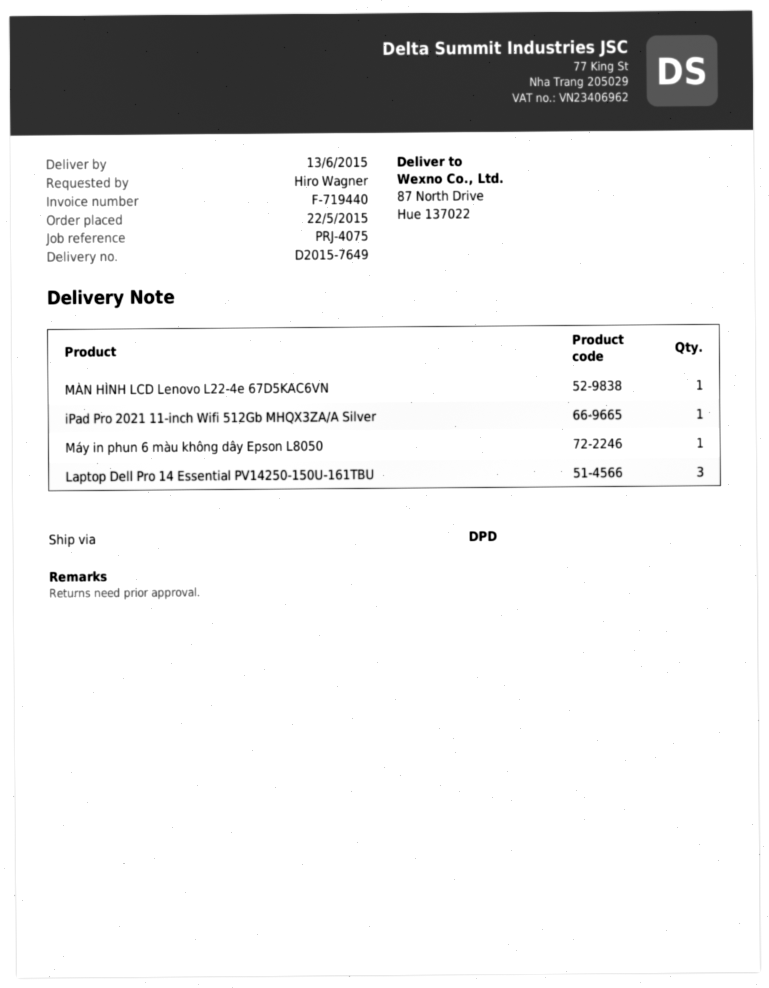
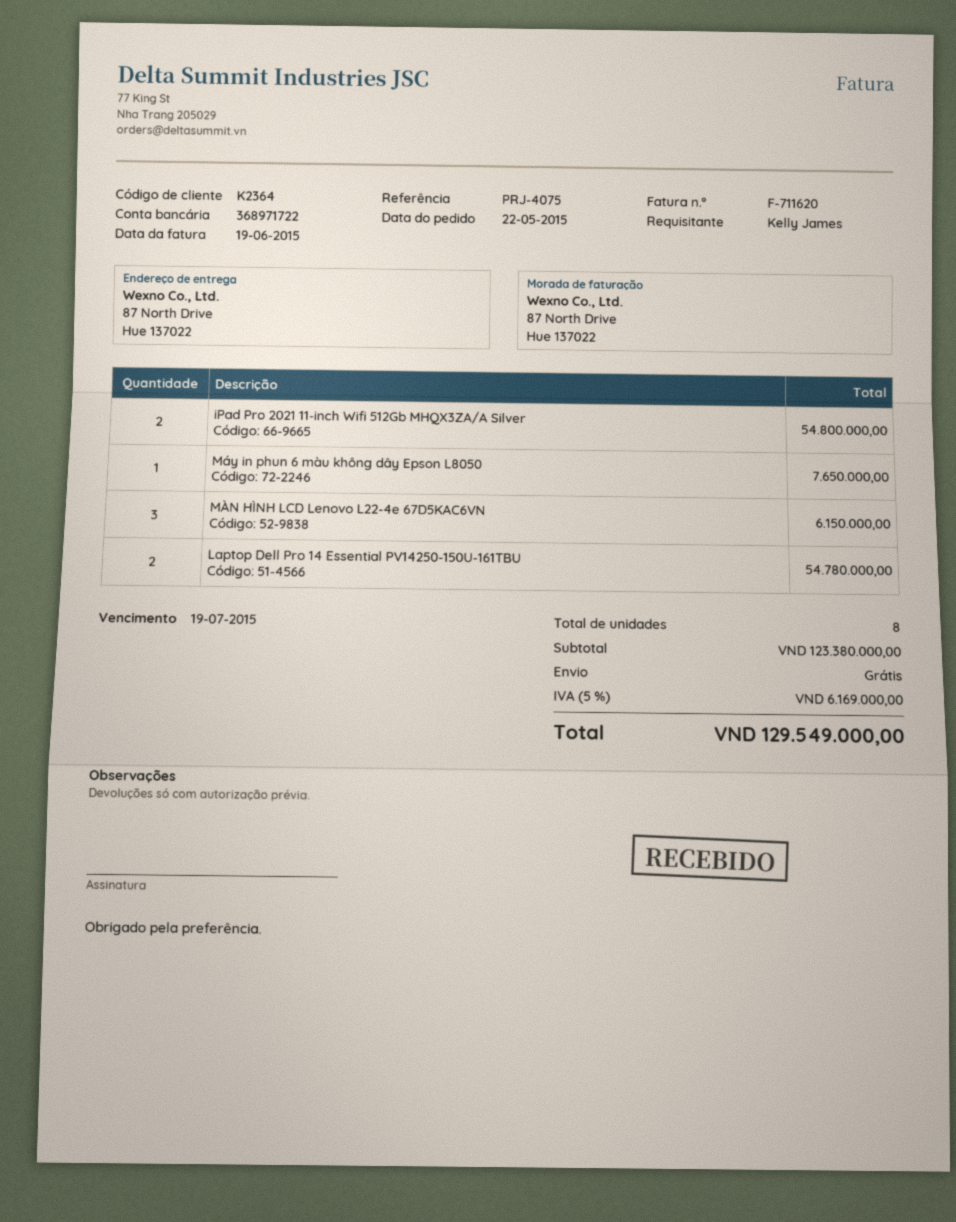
invoice number: F-719440 -> F-711620
ordered by: Hiro Wagner -> Kelly James
MÀN HÌNH LCD Lenovo L22-4e 67D5KAC6VN: 1 -> 3
iPad Pro 2021 11-inch Wifi 512Gb MHQX3ZA/A Silver: 1 -> 2
Laptop Dell Pro 14 Essential PV14250-150U-161TBU: 3 -> 2

